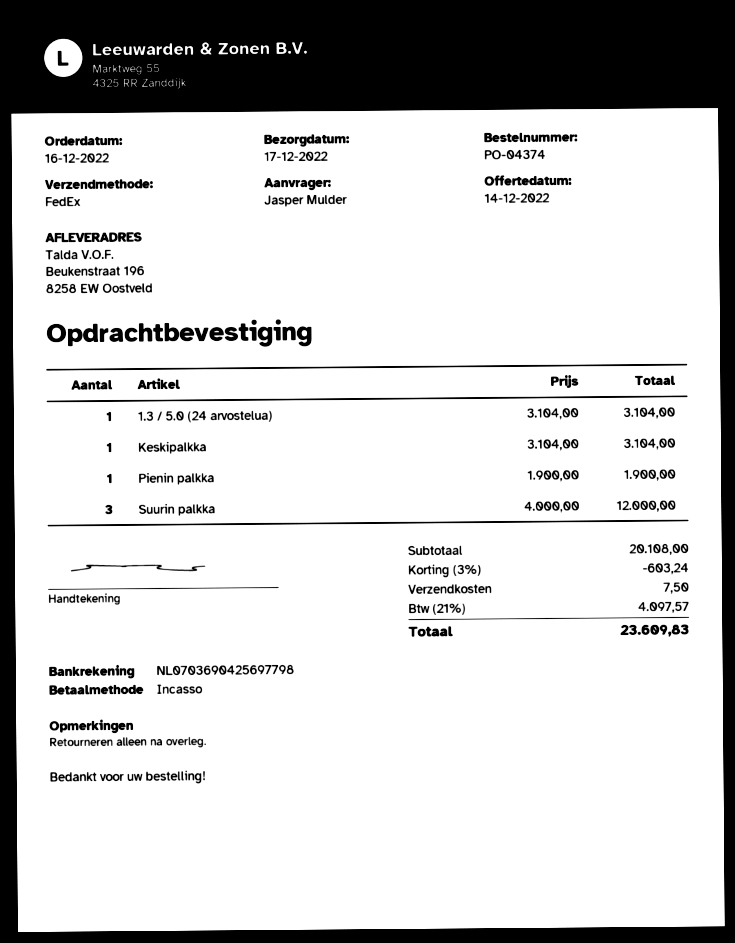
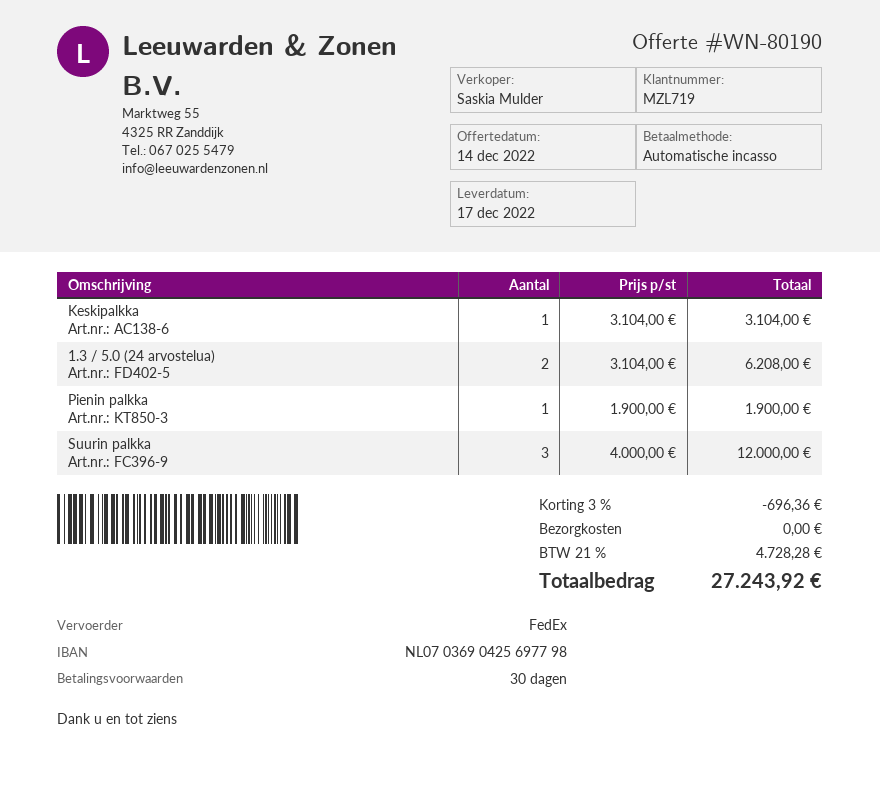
1.3 / 5.0 (24 arvostelua): 1 x 3104.00 = 3104.00 -> 2 x 3104.00 = 6208.00
discount: 3% = 603.24 -> 3% = 696.36
shipping: 7.50 -> 0.00
tax: 21% = 4097.57 -> 21% = 4728.28
total: 23609.83 -> 27243.92

